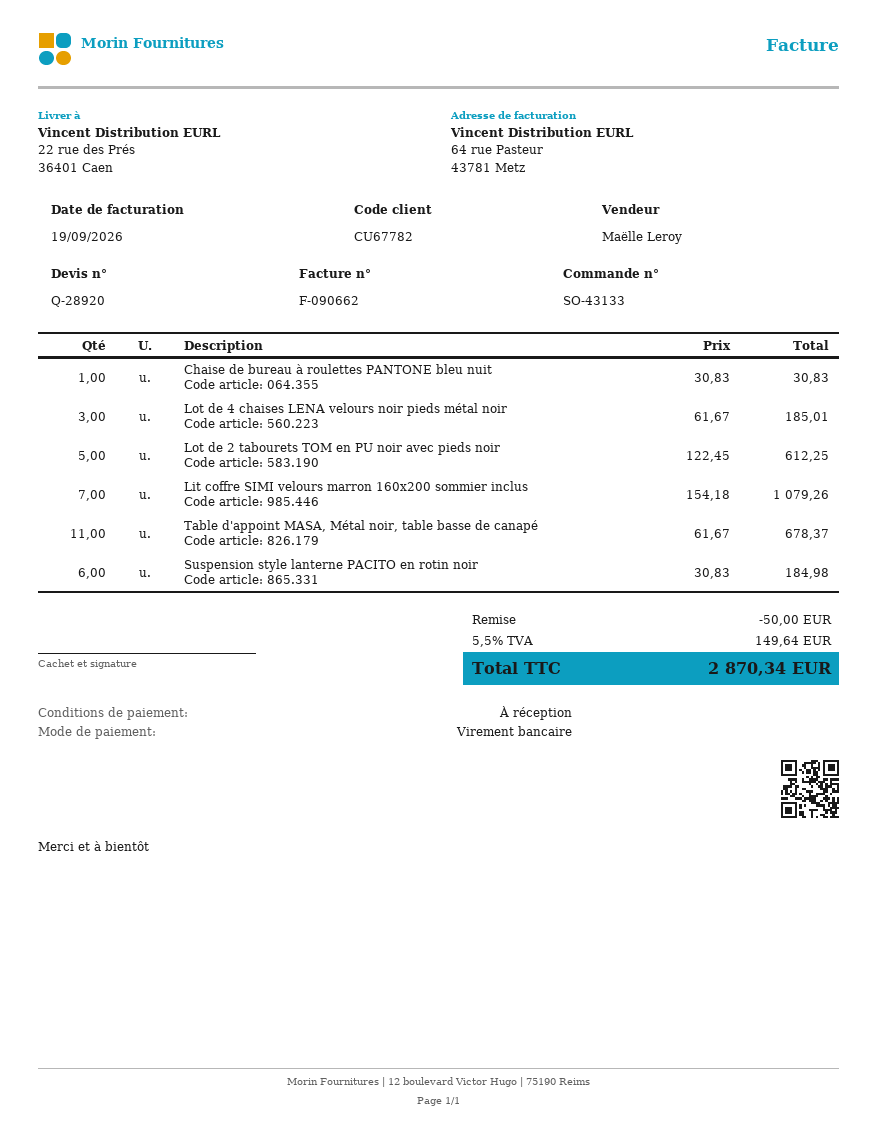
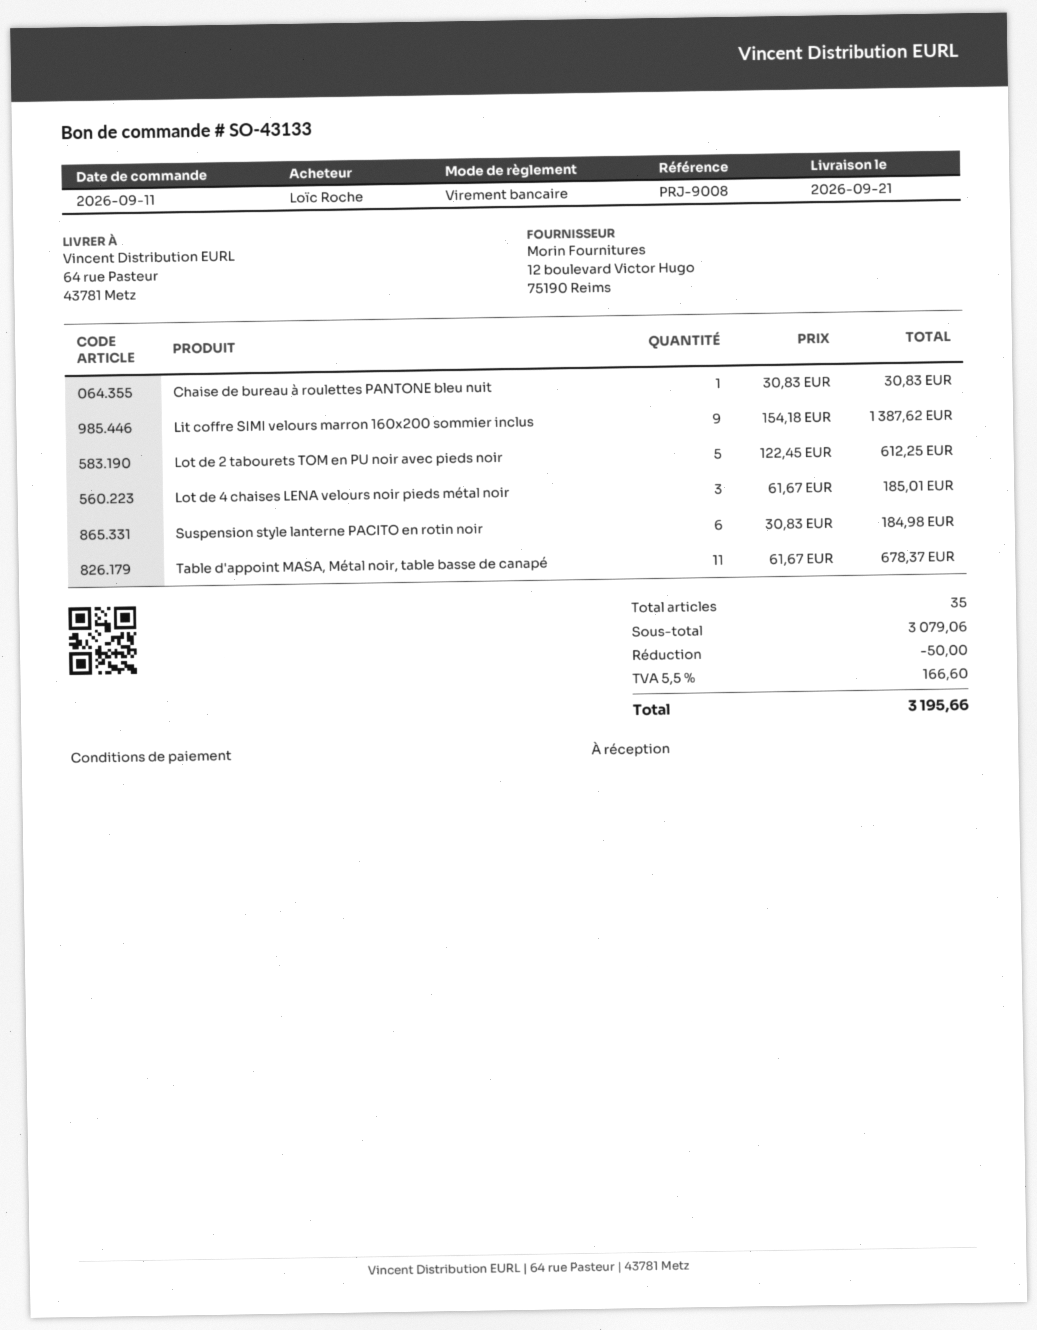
ship to: 22 rue des Prés, 36401 Caen -> 64 rue Pasteur, 43781 Metz
Lit coffre SIMI velours marron 160x200 sommier inclus: 7 x 154.18 = 1079.26 -> 9 x 154.18 = 1387.62
tax: 5.5% = 149.64 -> 5.5% = 166.60
total: 2870.34 -> 3195.66

